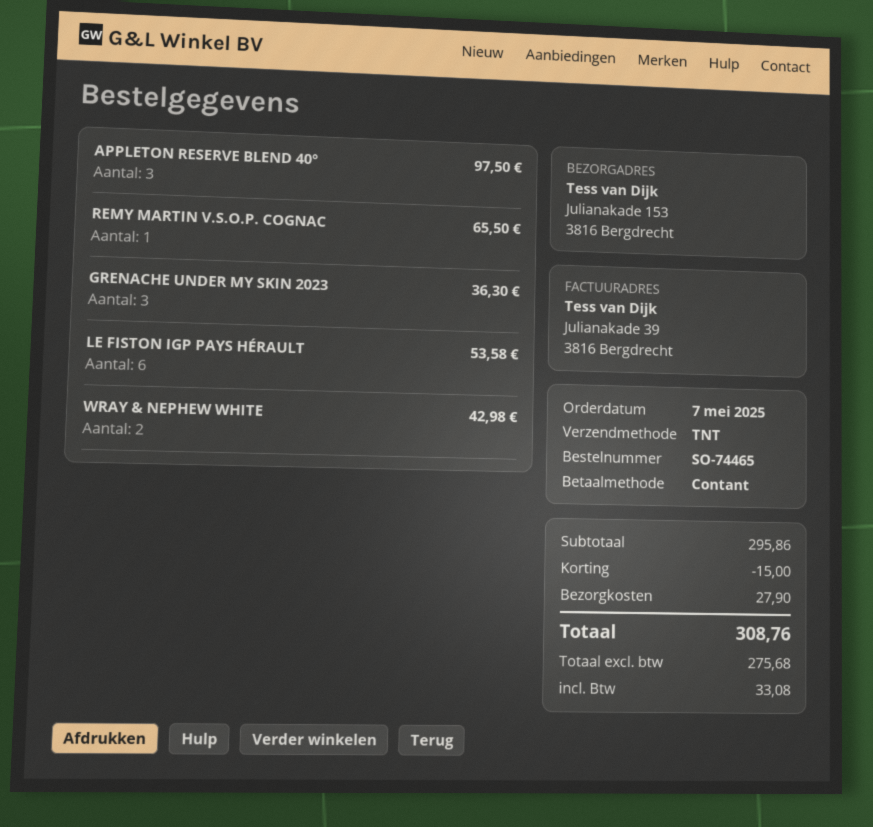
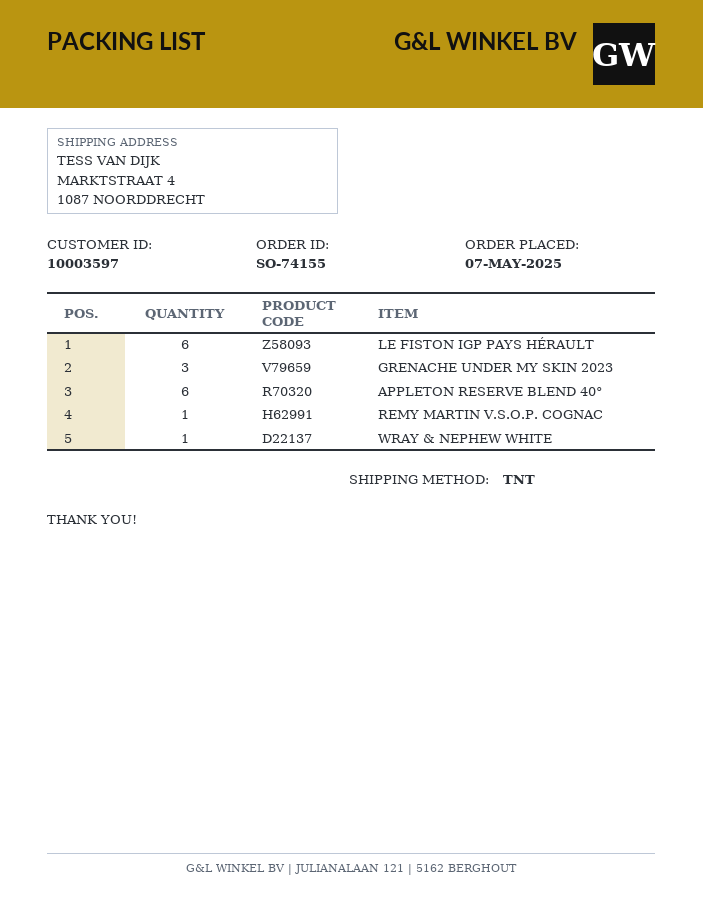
order number: SO-74465 -> SO-74155
ship to: Julianakade 153, 3816 Bergdrecht -> MARKTSTRAAT 4, 1087 NOORDDRECHT
APPLETON RESERVE BLEND 40°: 3 -> 6
WRAY & NEPHEW WHITE: 2 -> 1

